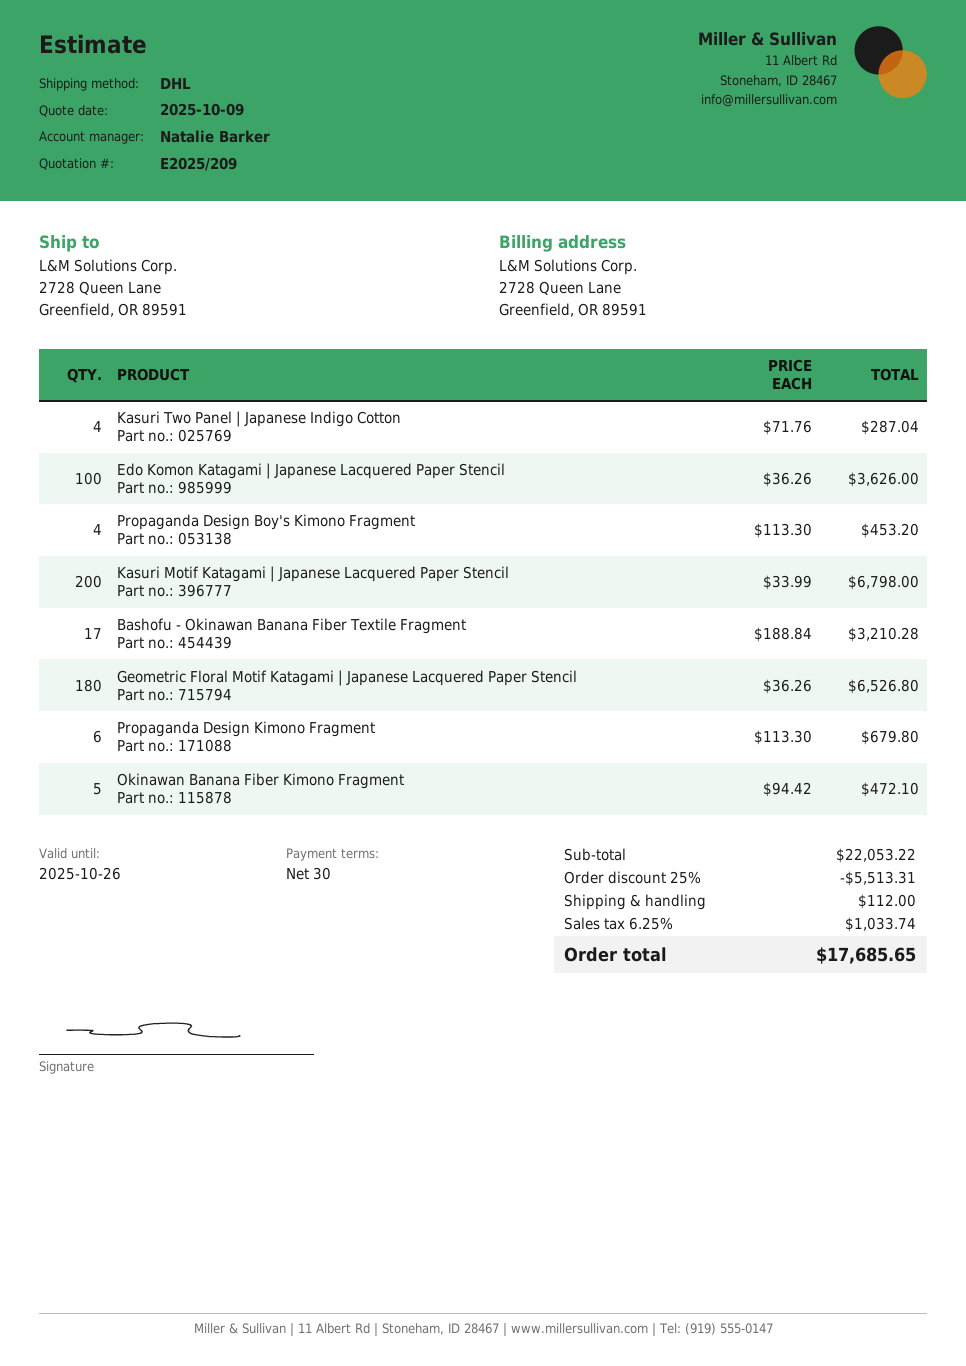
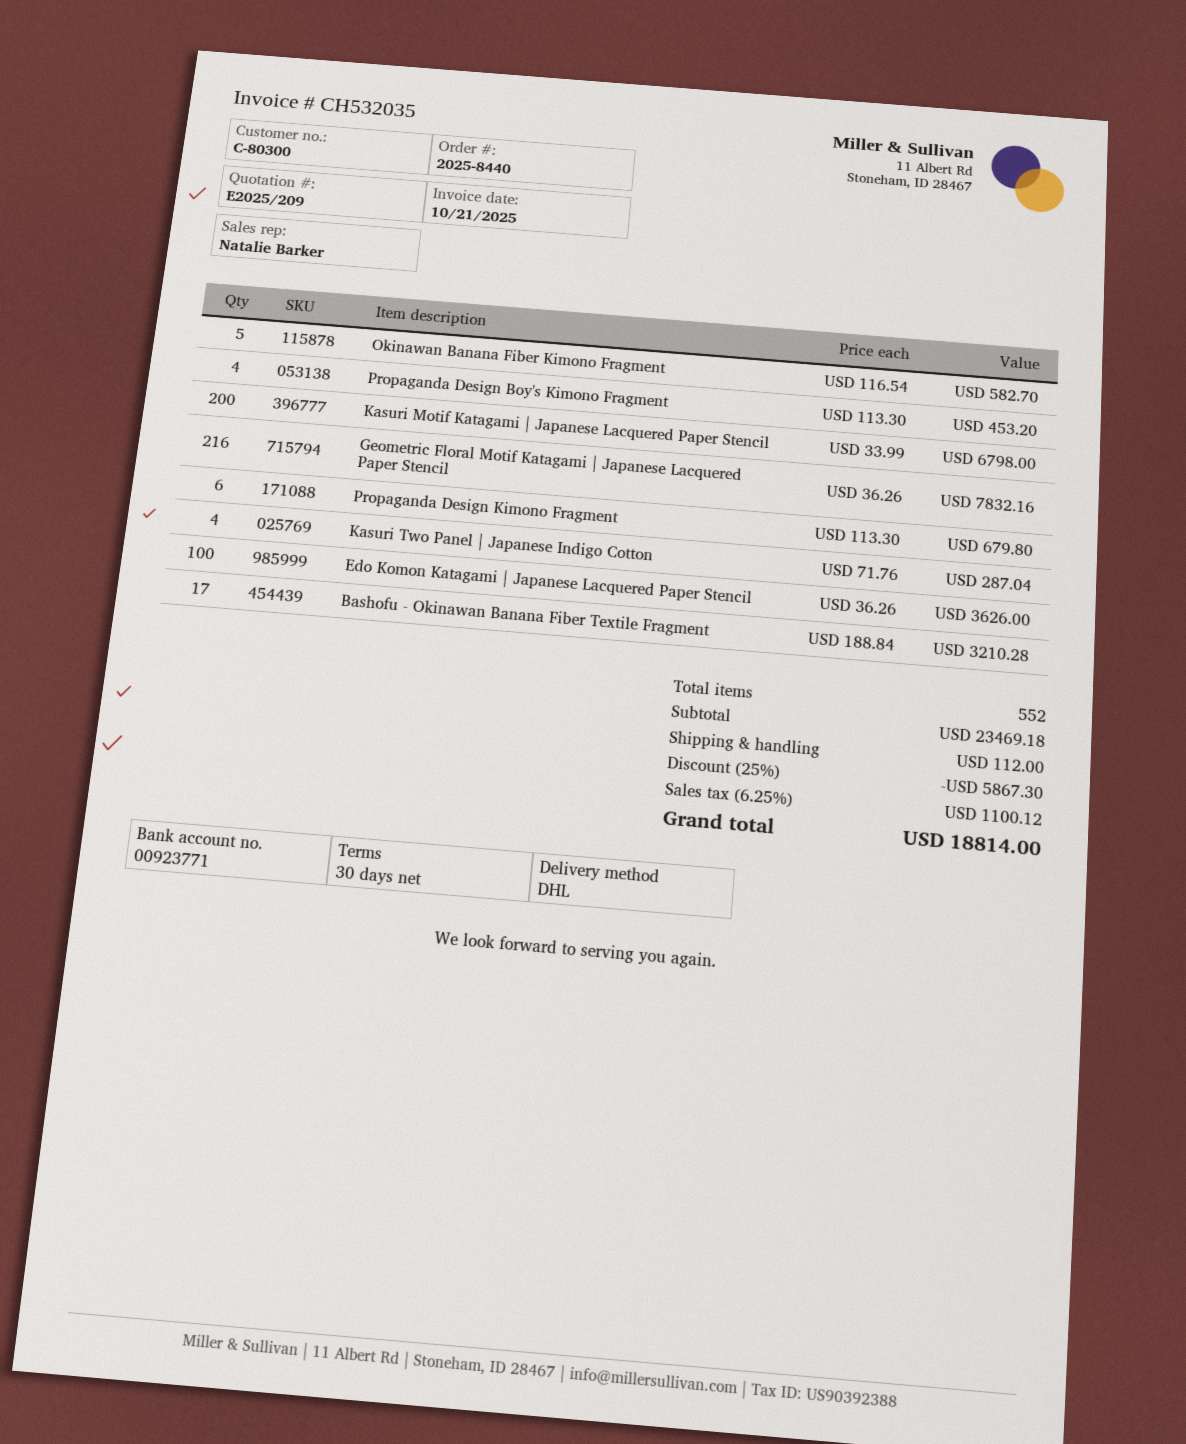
Geometric Floral Motif Katagami | Japanese Lacquered Paper Stencil: 180 x 36.26 = 6526.80 -> 216 x 36.26 = 7832.16
Okinawan Banana Fiber Kimono Fragment: 5 x 94.42 = 472.10 -> 5 x 116.54 = 582.70
subtotal: 22053.22 -> 23469.18
discount: 25% = 5513.31 -> 25% = 5867.30
tax: 6.25% = 1033.74 -> 6.25% = 1100.12
total: 17685.65 -> 18814.00

